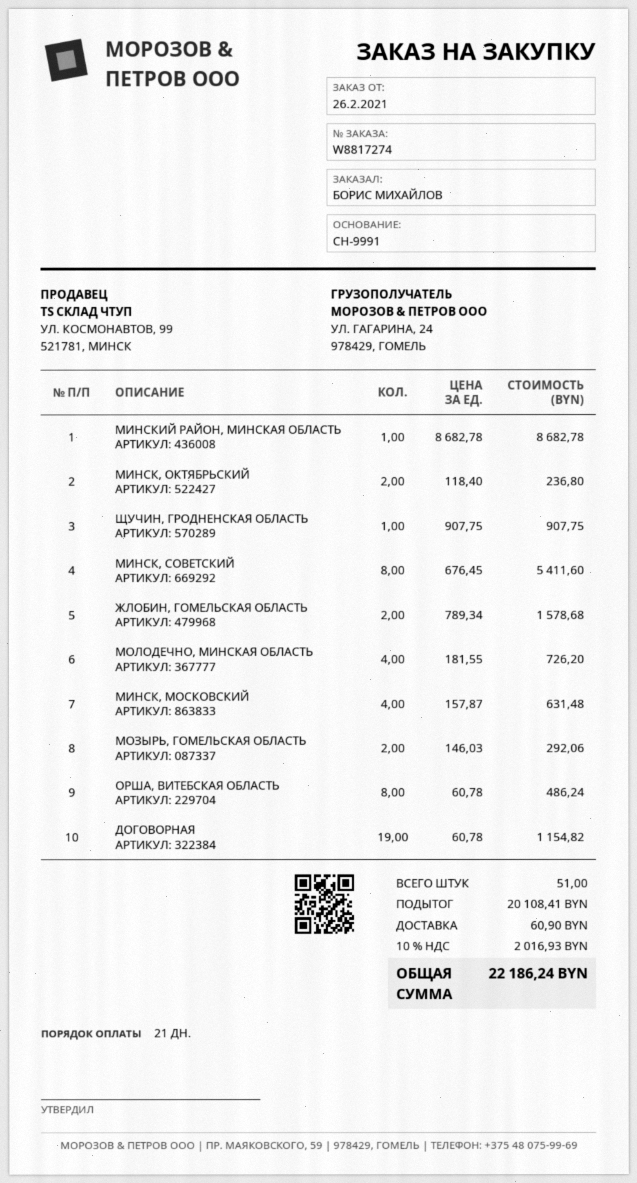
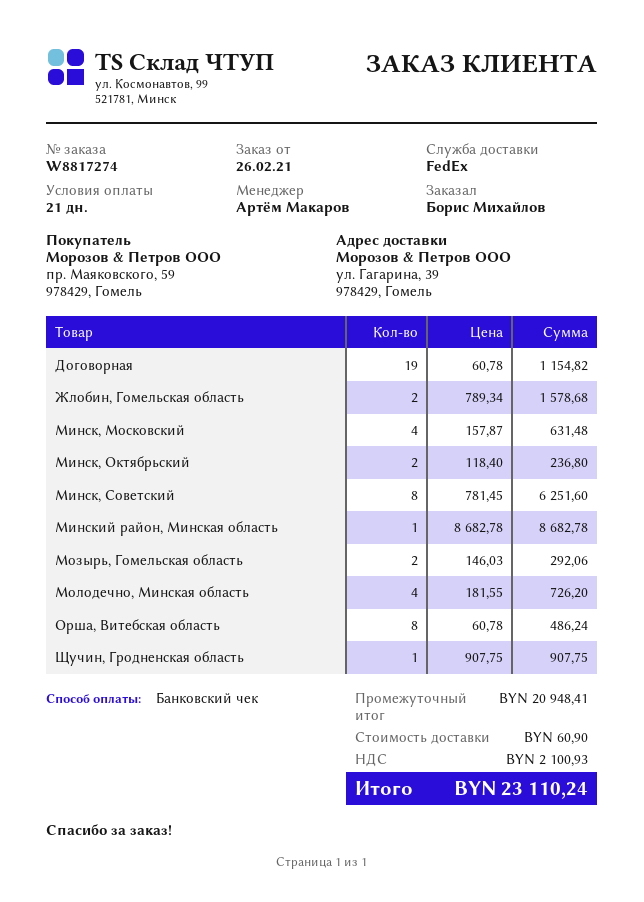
ship to: УЛ. ГАГАРИНА, 24, 978429, ГОМЕЛЬ -> ул. Гагарина, 39, 978429, Гомель
МИНСК, СОВЕТСКИЙ: 8 x 676.45 = 5411.60 -> 8 x 781.45 = 6251.60
subtotal: 20108.41 -> 20948.41
tax: 2016.93 -> 2100.93
total: 22186.24 -> 23110.24

